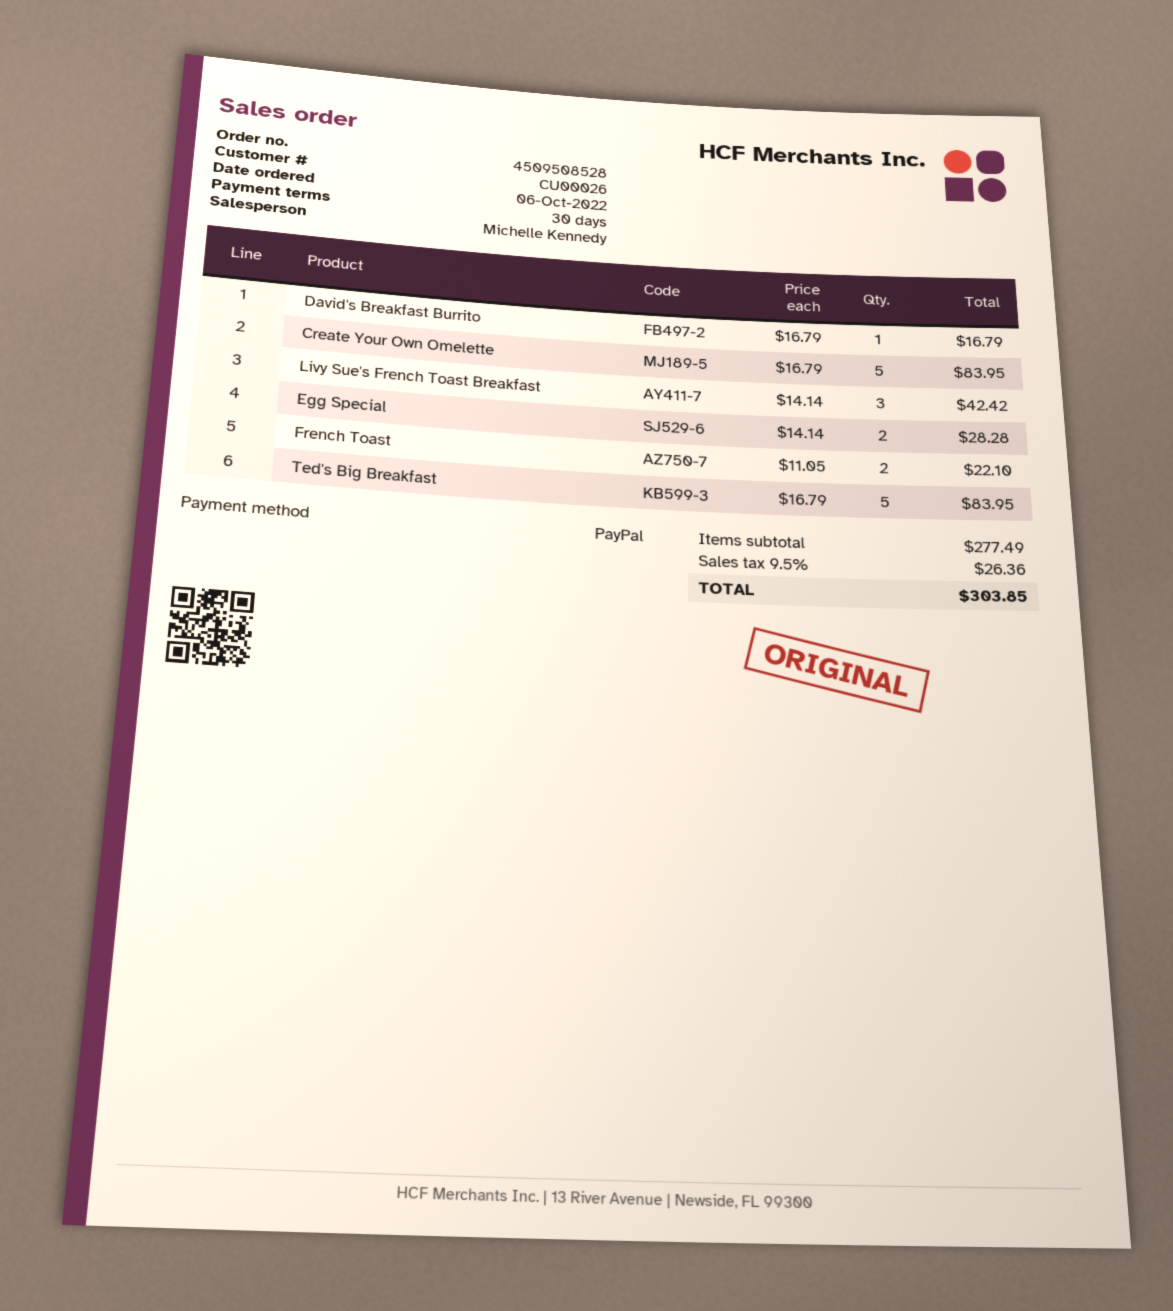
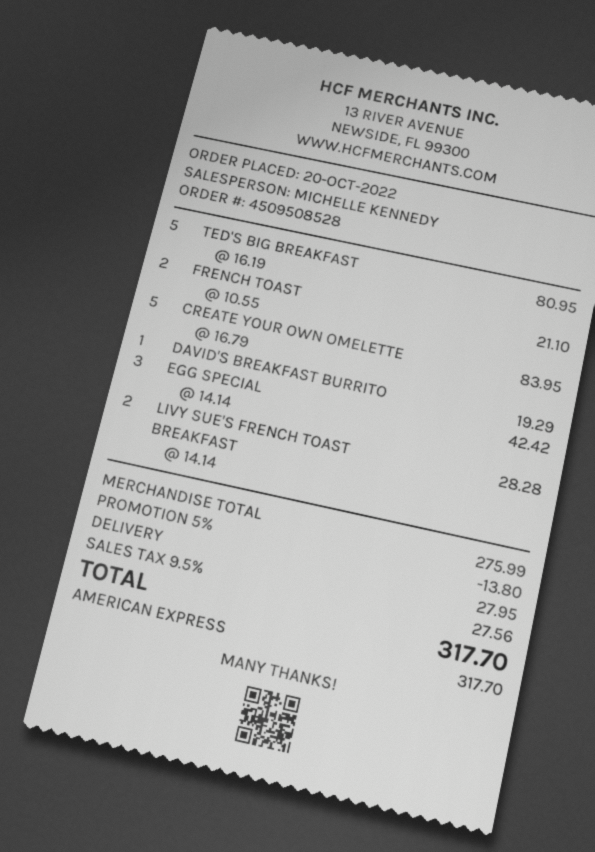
order date: 2022-10-06 -> 2022-10-20
payment method: PayPal -> American Express
David's Breakfast Burrito: 1 x 16.79 = 16.79 -> 1 x 19.29 = 19.29
Livy Sue's French Toast Breakfast: 3 x 14.14 = 42.42 -> 2 x 14.14 = 28.28
Egg Special: 2 x 14.14 = 28.28 -> 3 x 14.14 = 42.42
French Toast: 2 x 11.05 = 22.10 -> 2 x 10.55 = 21.10
Ted's Big Breakfast: 5 x 16.79 = 83.95 -> 5 x 16.19 = 80.95
subtotal: 277.49 -> 275.99
discount: none -> 5% = 13.80
shipping: none -> 27.95
tax: 9.5% = 26.36 -> 9.5% = 27.56
total: 303.85 -> 317.70

